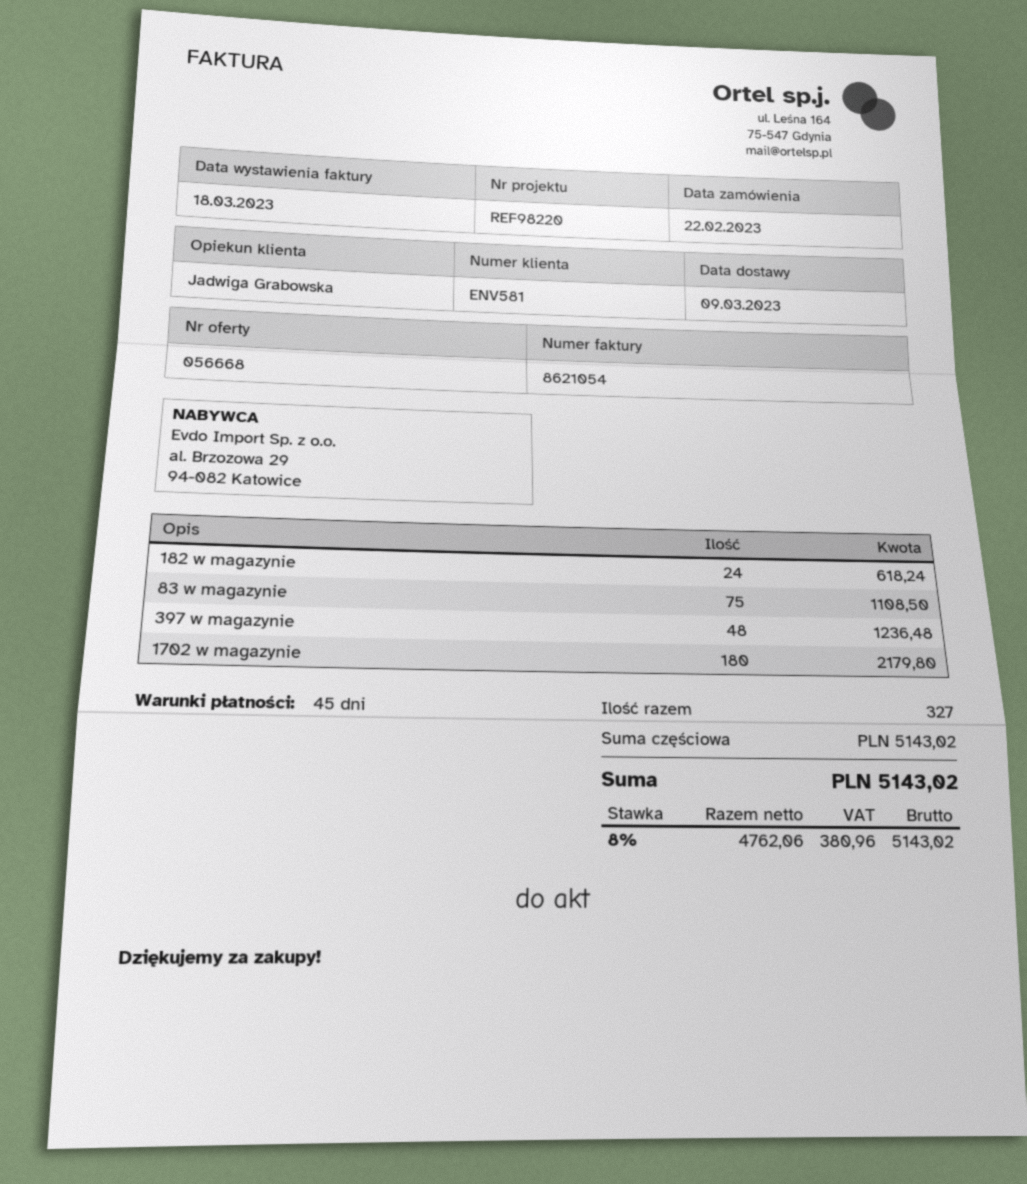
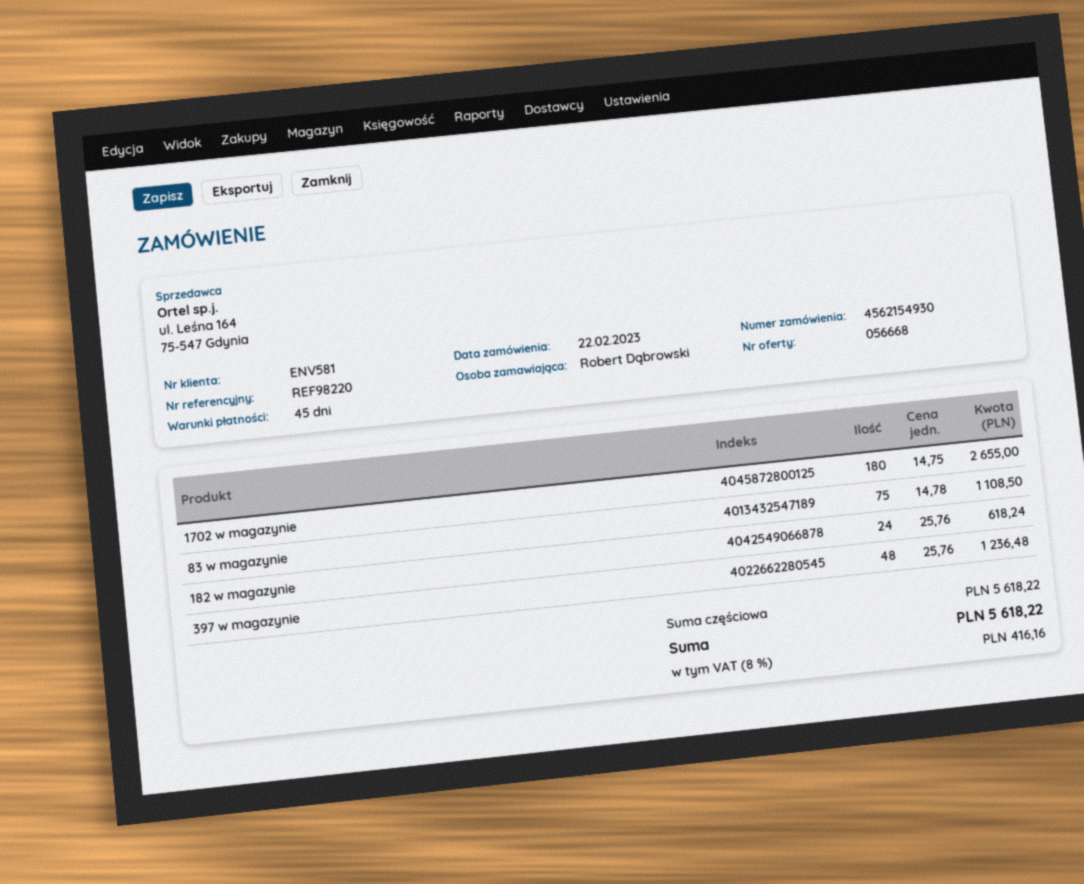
1702 w magazynie: 180 for 2179.80 -> 180 for 2655.00
subtotal: 5143.02 -> 5618.22
tax: 8% = 380.96 -> 8% = 416.16
total: 5143.02 -> 5618.22

